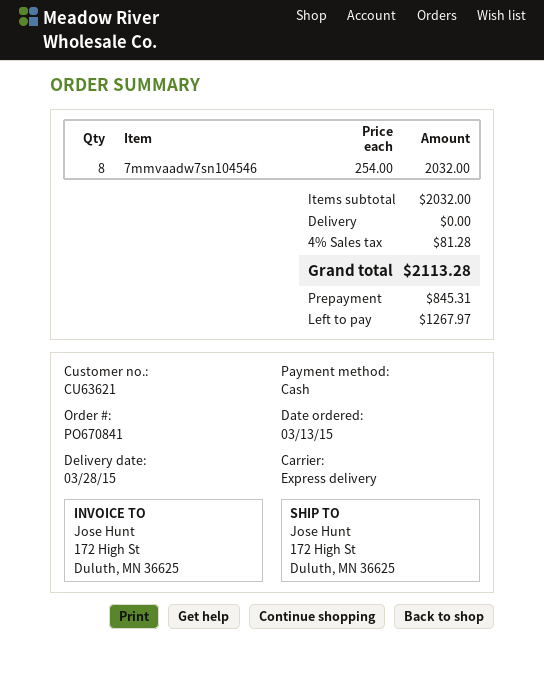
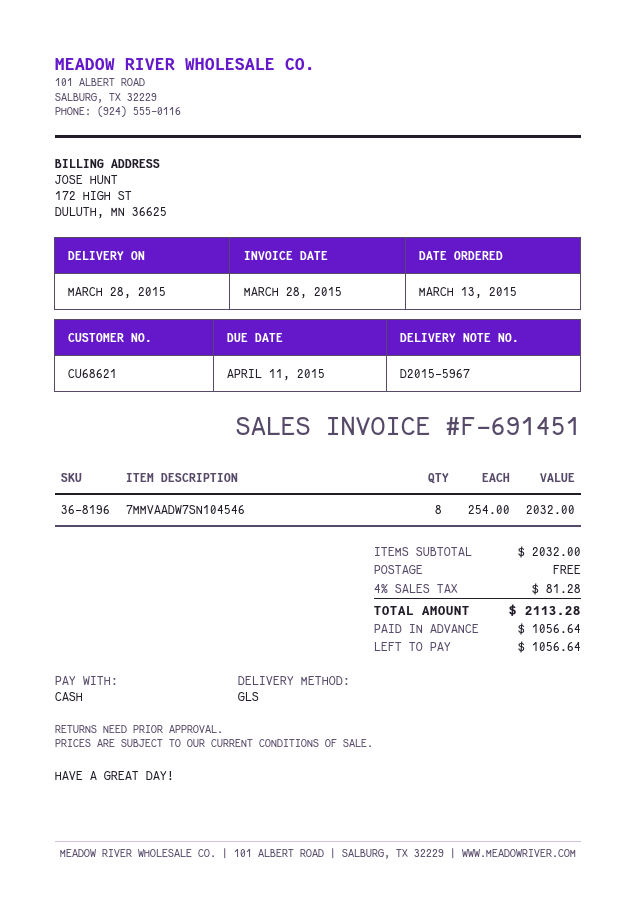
customer number: CU63621 -> CU68621
shipping method: express -> GLS
deposit: 845.31 -> 1056.64
balance: 1267.97 -> 1056.64

